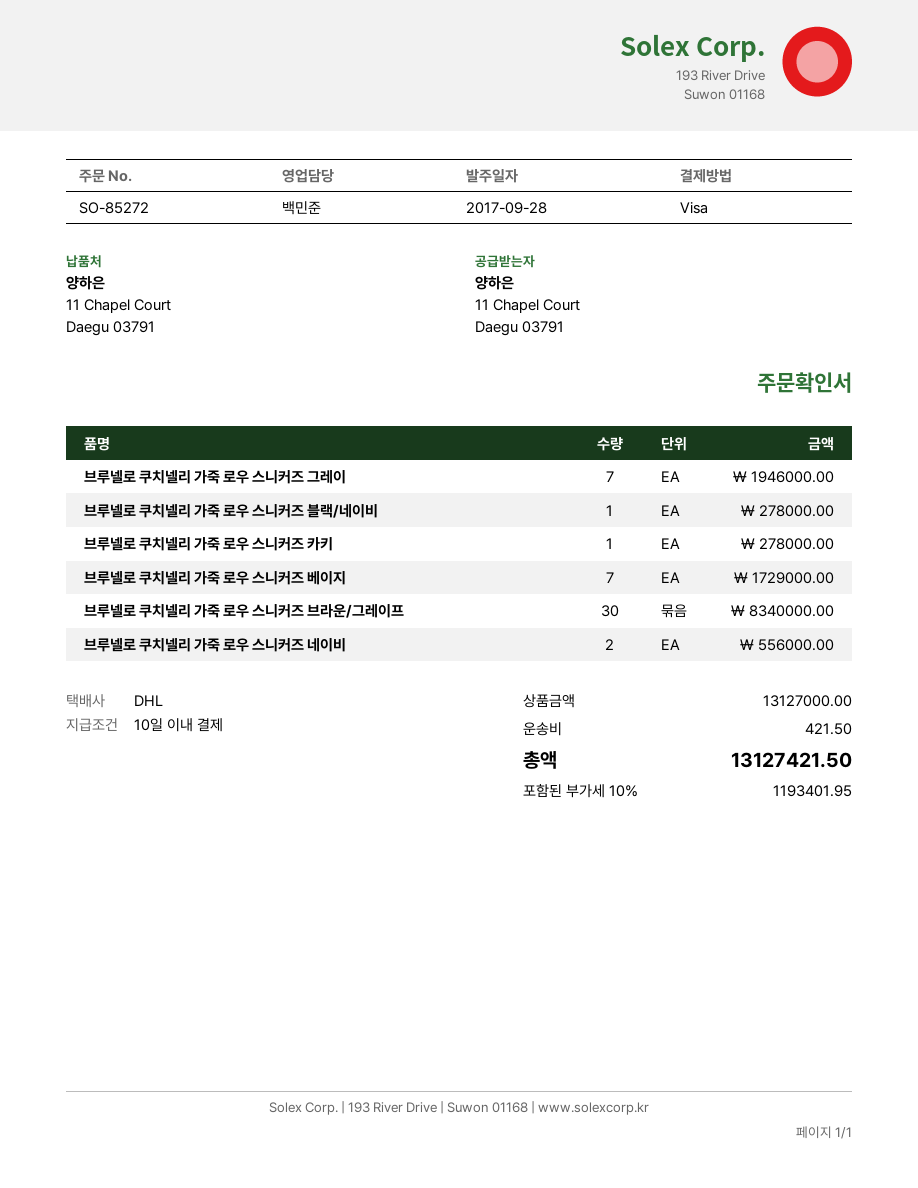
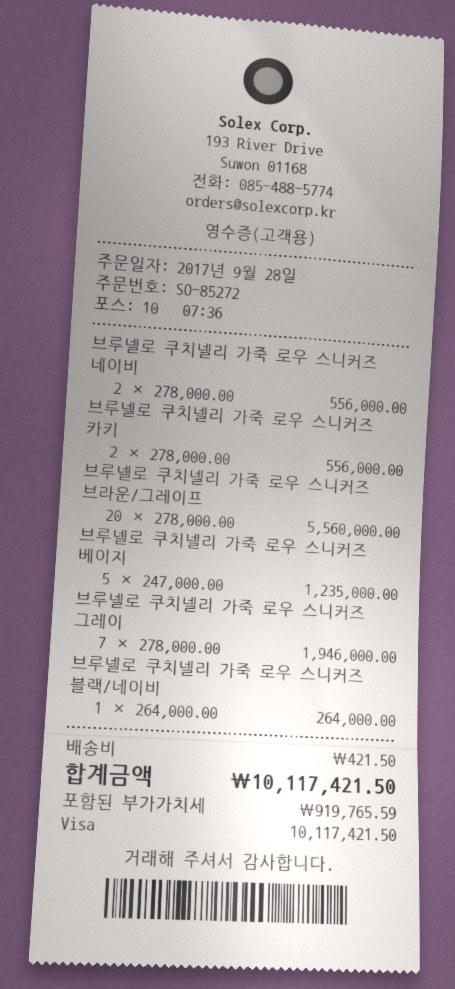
브루넬로 쿠치넬리 가죽 로우 스니커즈 블랙/네이비: 1 for 278000.00 -> 1 for 264000.00
브루넬로 쿠치넬리 가죽 로우 스니커즈 카키: 1 for 278000.00 -> 2 for 556000.00
브루넬로 쿠치넬리 가죽 로우 스니커즈 베이지: 7 for 1729000.00 -> 5 for 1235000.00
브루넬로 쿠치넬리 가죽 로우 스니커즈 브라운/그레이프: 30 for 8340000.00 -> 20 for 5560000.00
tax: 1193401.95 -> 919765.59
total: 13127421.50 -> 10117421.50

